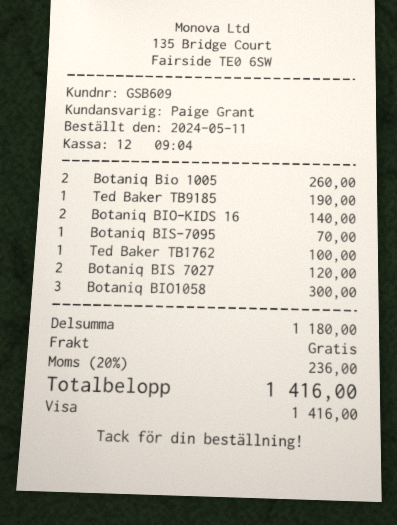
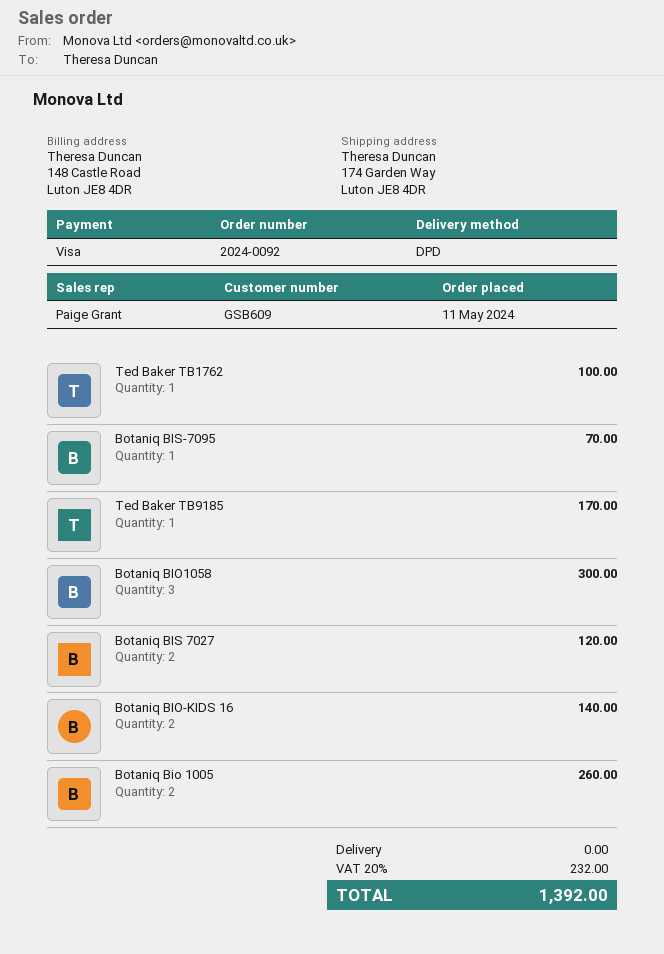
Ted Baker TB9185: 1 for 190.00 -> 1 for 170.00
tax: 20% = 236.00 -> 20% = 232.00
total: 1416.00 -> 1392.00

